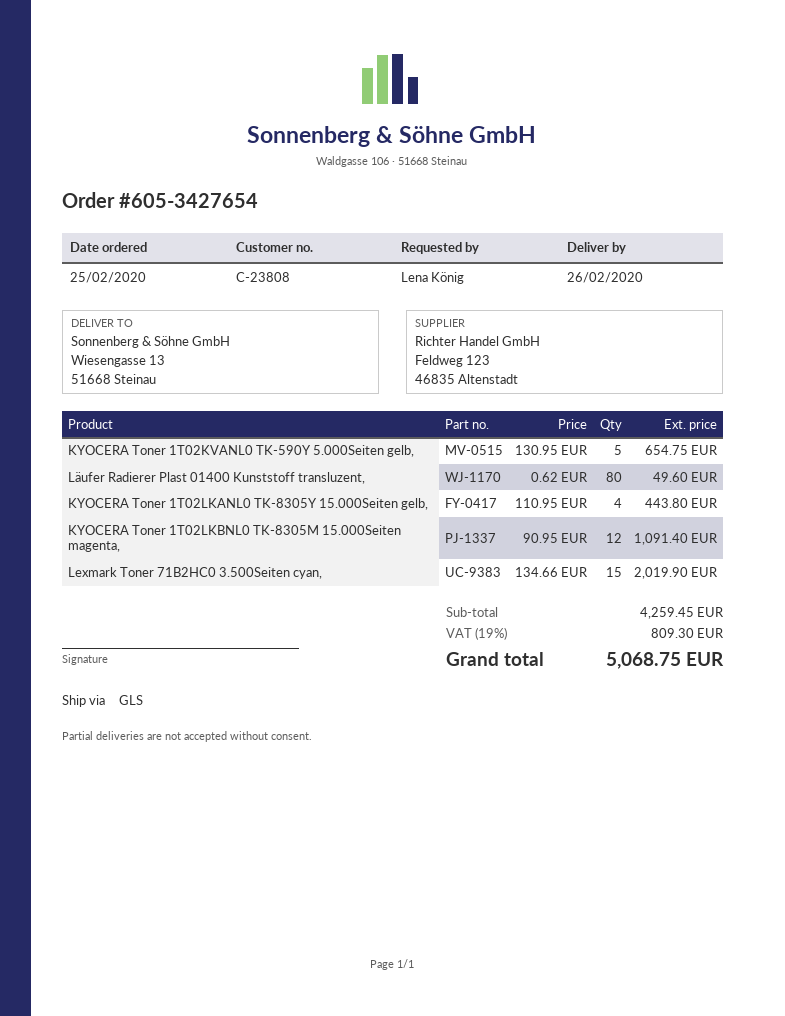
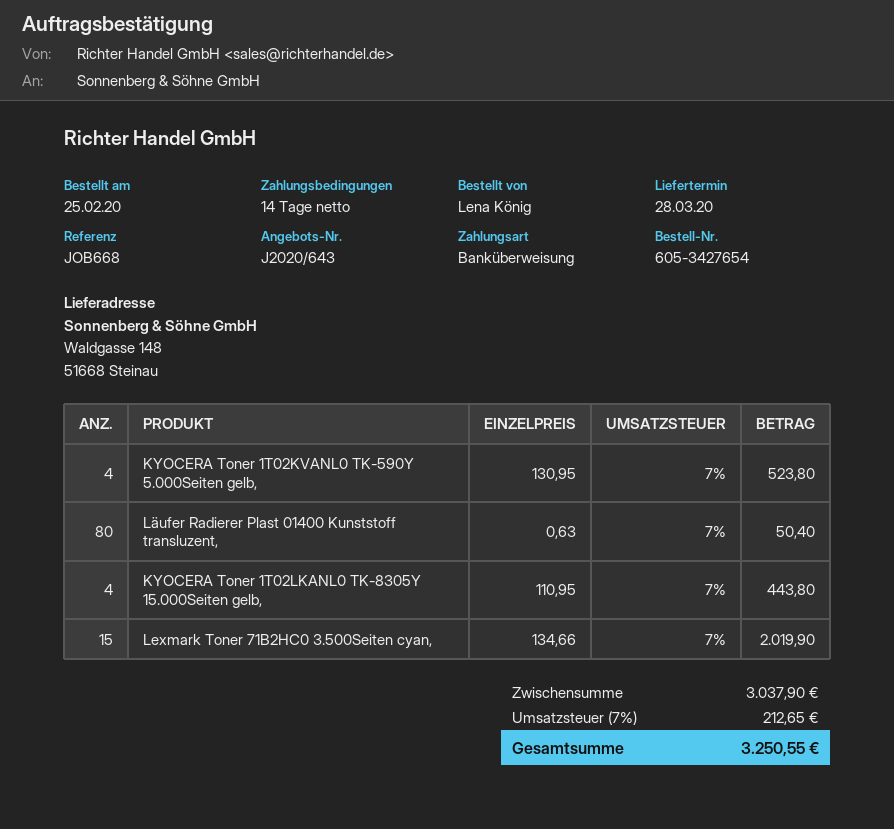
delivery date: 2020-02-26 -> 2020-03-28
ship to: Wiesengasse 13, 51668 Steinau -> Waldgasse 148, 51668 Steinau
KYOCERA Toner 1T02KVANL0 TK-590Y 5.000Seiten gelb,: 5 x 130.95 = 654.75 -> 4 x 130.95 = 523.80
Läufer Radierer Plast 01400 Kunststoff transluzent,: 80 x 0.62 = 49.60 -> 80 x 0.63 = 50.40
KYOCERA Toner 1T02LKBNL0 TK-8305M 15.000Seiten magenta,: 12 x 90.95 = 1091.40 -> none
subtotal: 4259.45 -> 3037.90
tax: 19% = 809.30 -> 7% = 212.65
total: 5068.75 -> 3250.55

